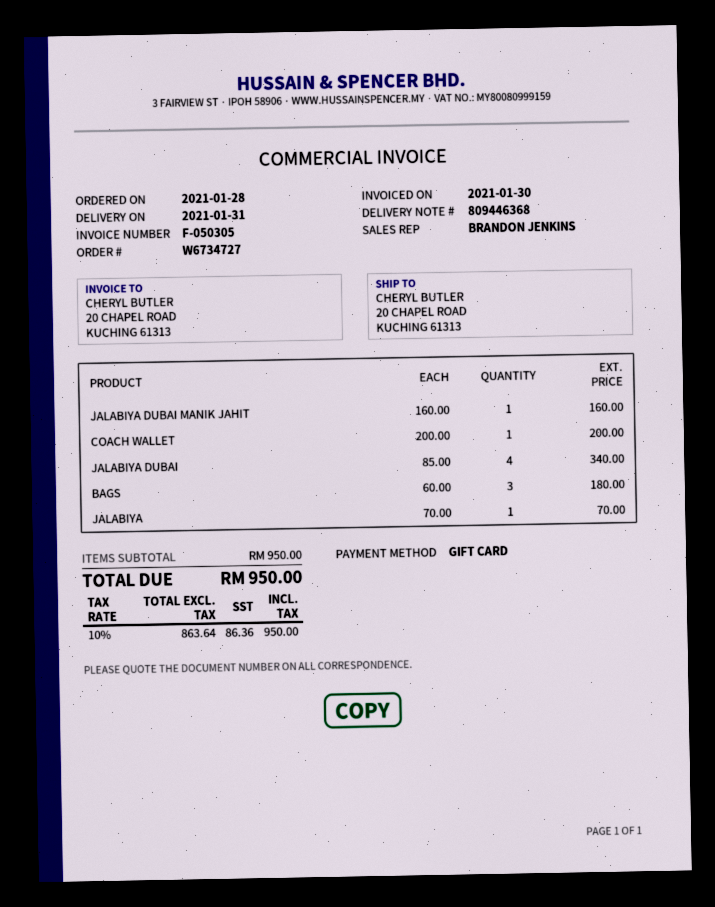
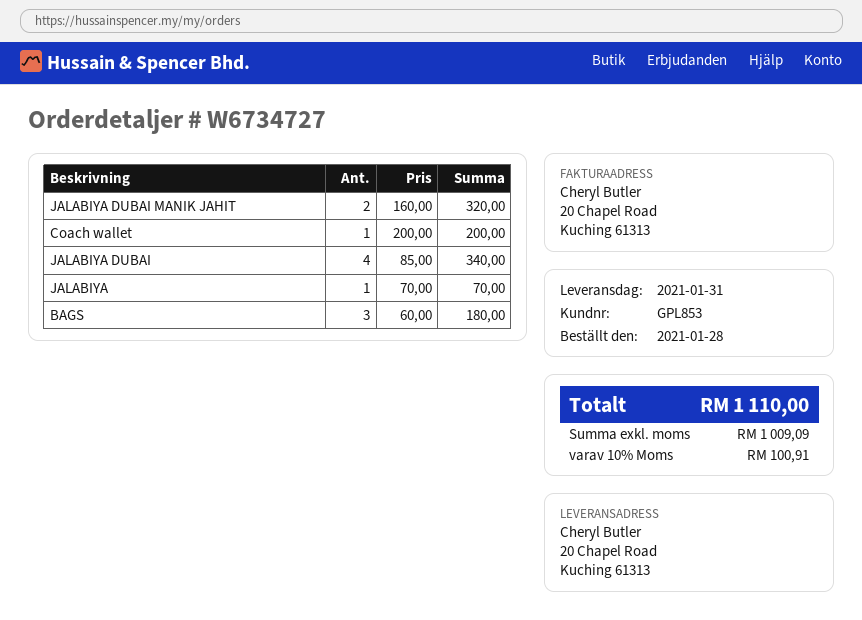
JALABIYA DUBAI MANIK JAHIT: 1 x 160.00 = 160.00 -> 2 x 160.00 = 320.00
net: 863.64 -> 1009.09
tax: 10% = 86.36 -> 10% = 100.91
total: 950.00 -> 1110.00

